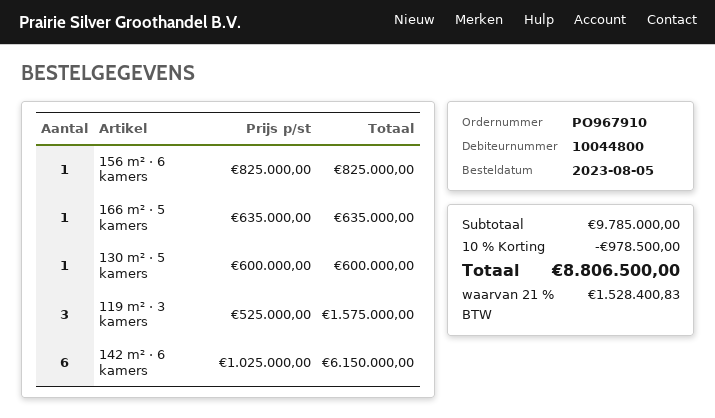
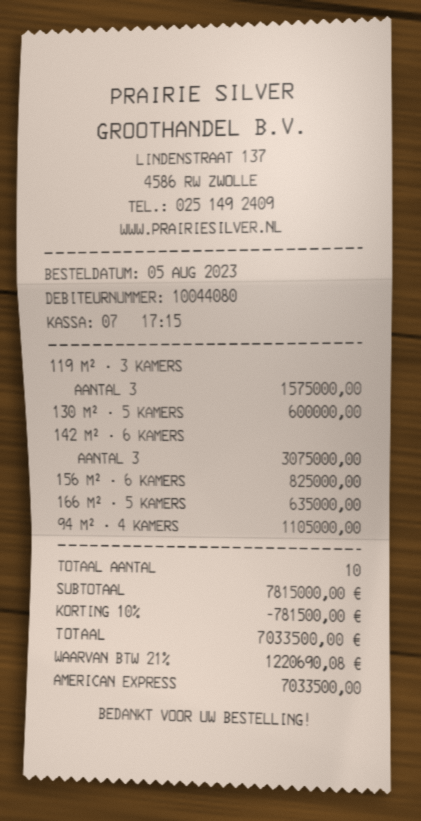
customer number: 10044800 -> 10044080
142 m² · 6 kamers: 6 for 6150000.00 -> 3 for 3075000.00
94 M² · 4 KAMERS: none -> 1 for 1105000.00
subtotal: 9785000.00 -> 7815000.00
discount: 10% = 978500.00 -> 10% = 781500.00
tax: 21% = 1528400.83 -> 21% = 1220690.08
total: 8806500.00 -> 7033500.00

